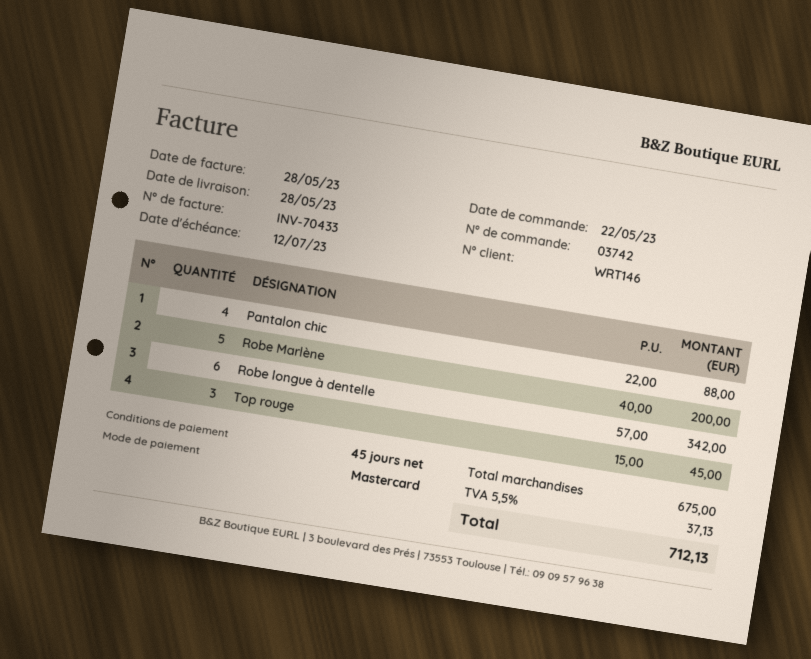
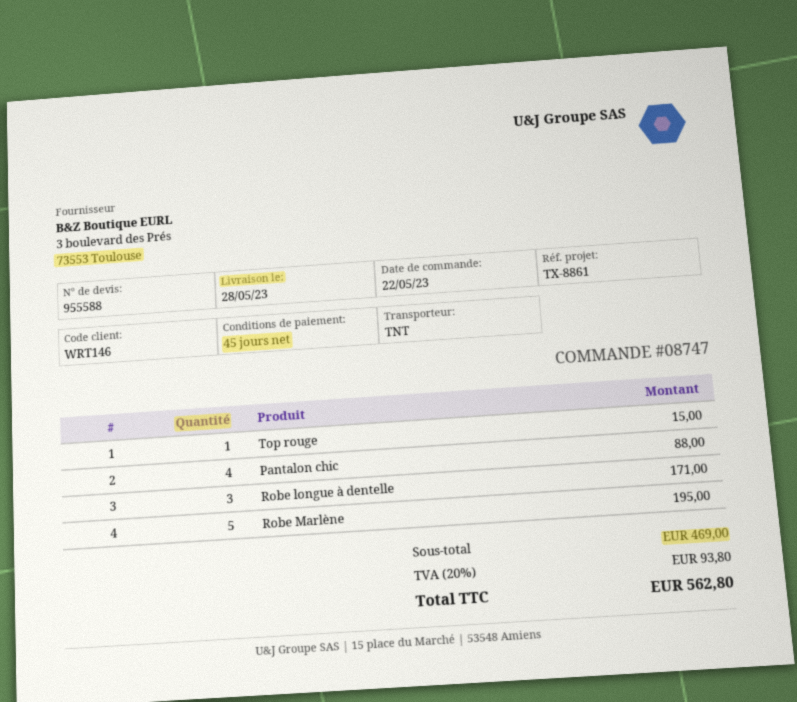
order number: 03742 -> 08747
Robe Marlène: 5 for 200.00 -> 5 for 195.00
Robe longue à dentelle: 6 for 342.00 -> 3 for 171.00
Top rouge: 3 for 45.00 -> 1 for 15.00
subtotal: 675.00 -> 469.00
tax: 5.5% = 37.13 -> 20% = 93.80
total: 712.13 -> 562.80

